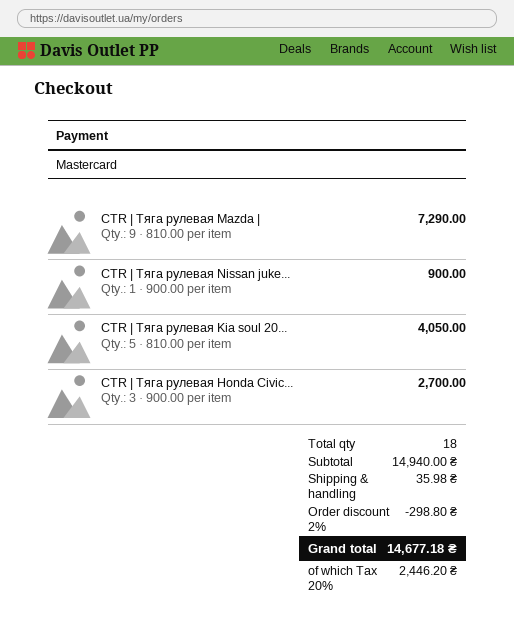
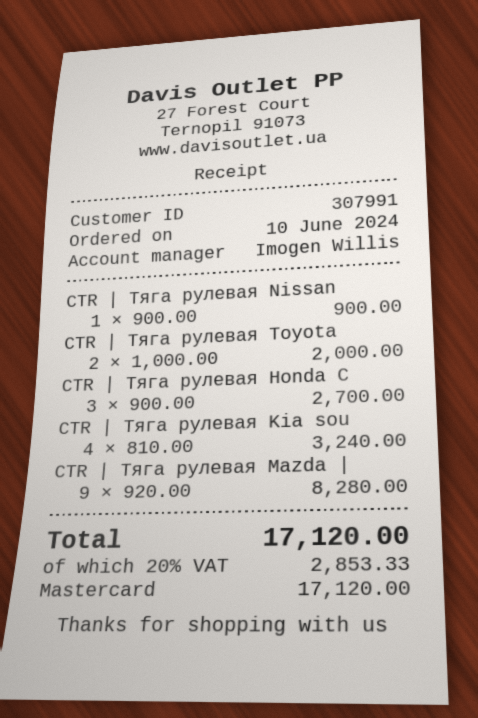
CTR | Тяга рулевая Mazda |: 9 x 810.00 = 7290.00 -> 9 x 920.00 = 8280.00
CTR | Тяга рулевая Kia soul 20...: 5 x 810.00 = 4050.00 -> 4 x 810.00 = 3240.00
CTR | Тяга рулевая Toyota: none -> 2 x 1000.00 = 2000.00
discount: 2% = 298.80 -> none
shipping: 35.98 -> none
tax: 20% = 2446.20 -> 20% = 2853.33
total: 14677.18 -> 17120.00

